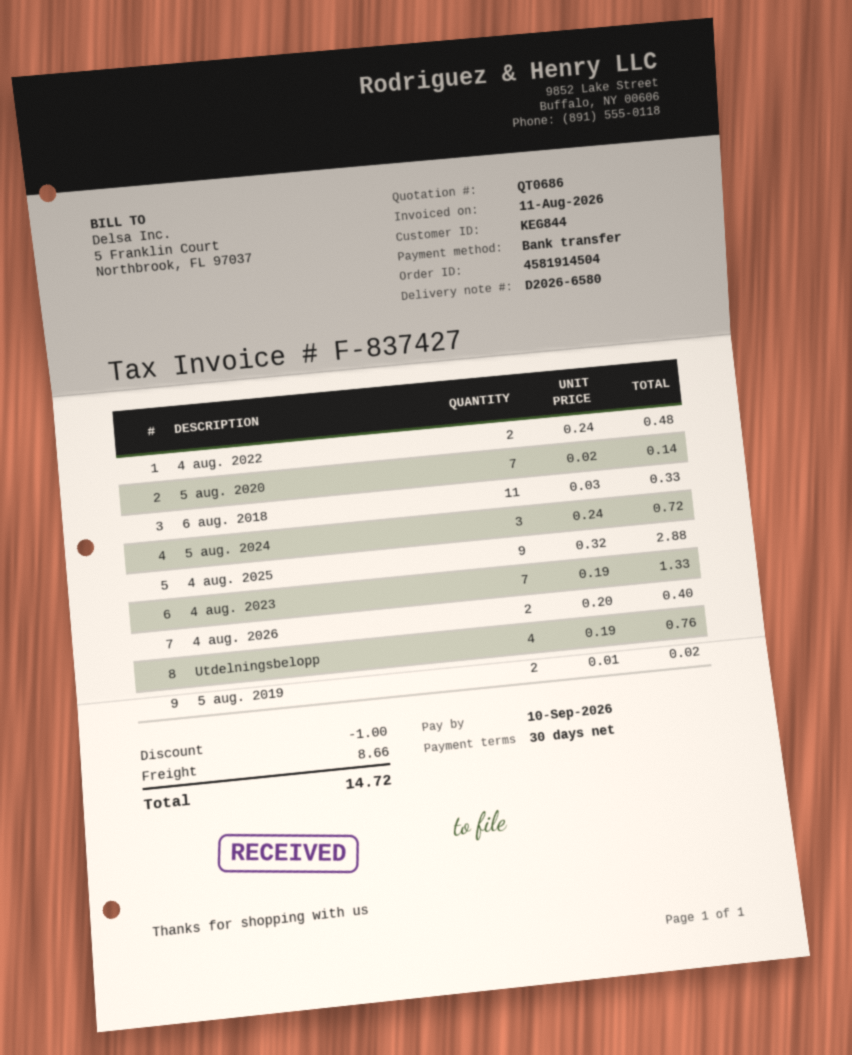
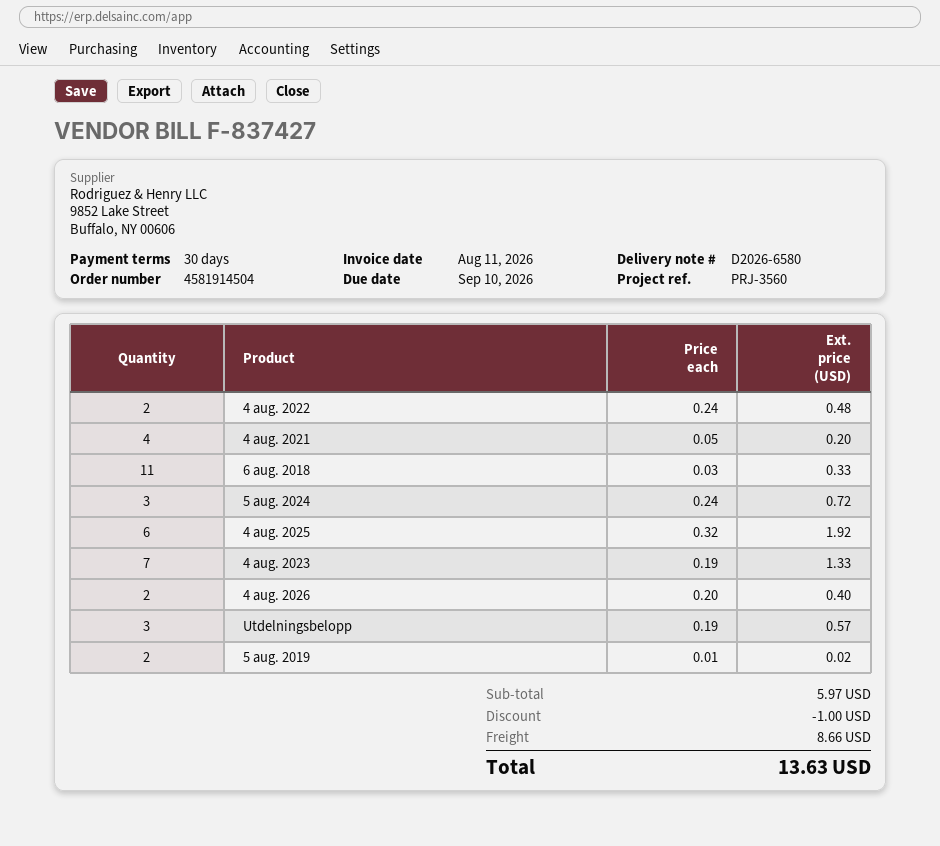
5 aug. 2020: 7 x 0.02 = 0.14 -> none
4 aug. 2025: 9 x 0.32 = 2.88 -> 6 x 0.32 = 1.92
Utdelningsbelopp: 4 x 0.19 = 0.76 -> 3 x 0.19 = 0.57
4 aug. 2021: none -> 4 x 0.05 = 0.20
total: 14.72 -> 13.63

